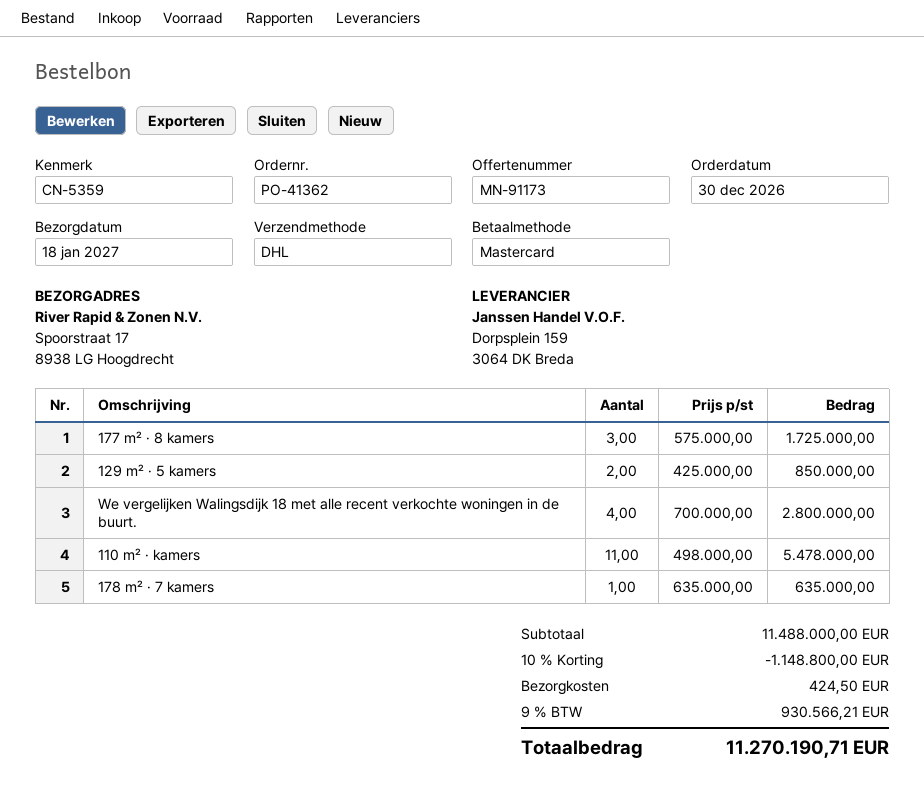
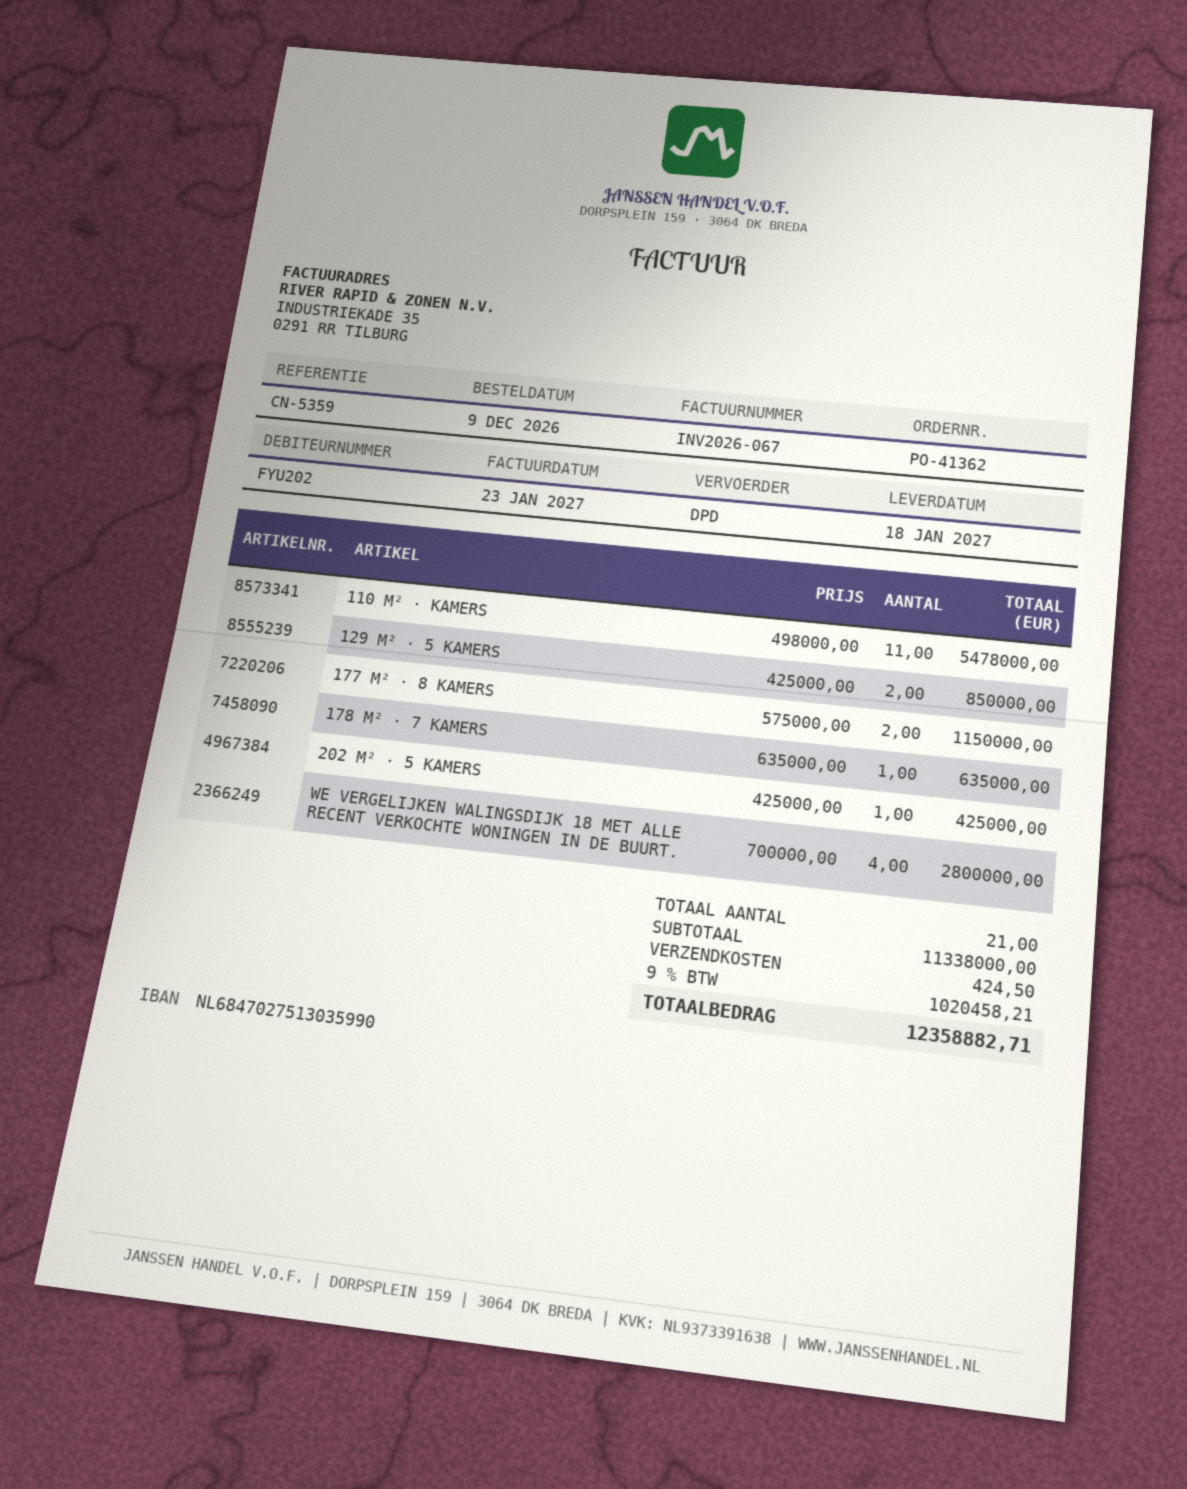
order date: 2026-12-30 -> 2026-12-09
shipping method: DHL -> DPD
177 m² · 8 kamers: 3 x 575000.00 = 1725000.00 -> 2 x 575000.00 = 1150000.00
202 M² · 5 KAMERS: none -> 1 x 425000.00 = 425000.00
subtotal: 11488000.00 -> 11338000.00
discount: 10% = 1148800.00 -> none
tax: 9% = 930566.21 -> 9% = 1020458.21
total: 11270190.71 -> 12358882.71

